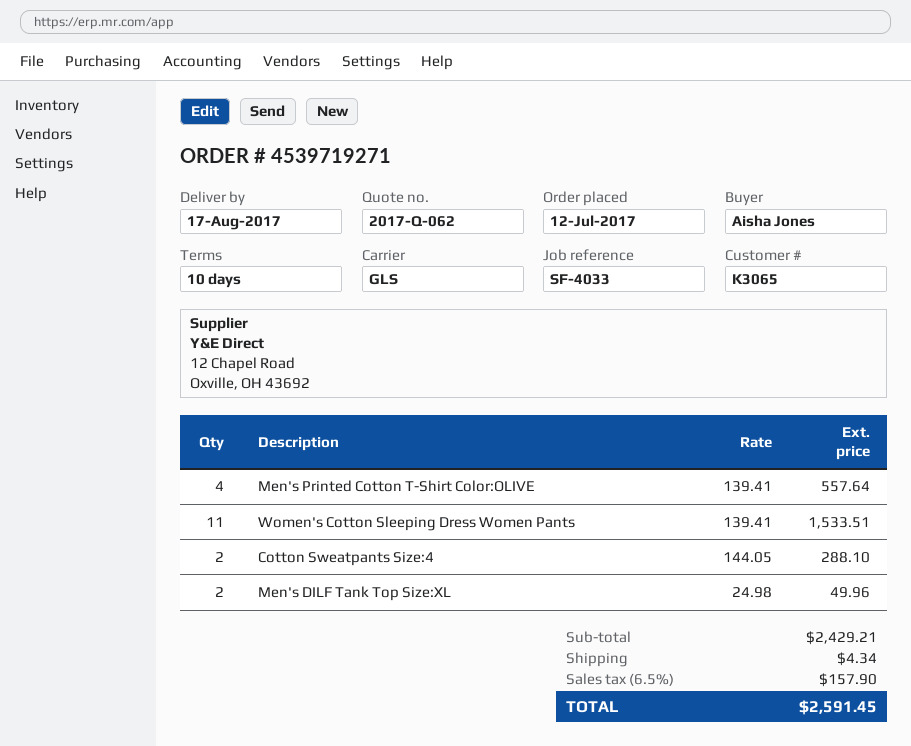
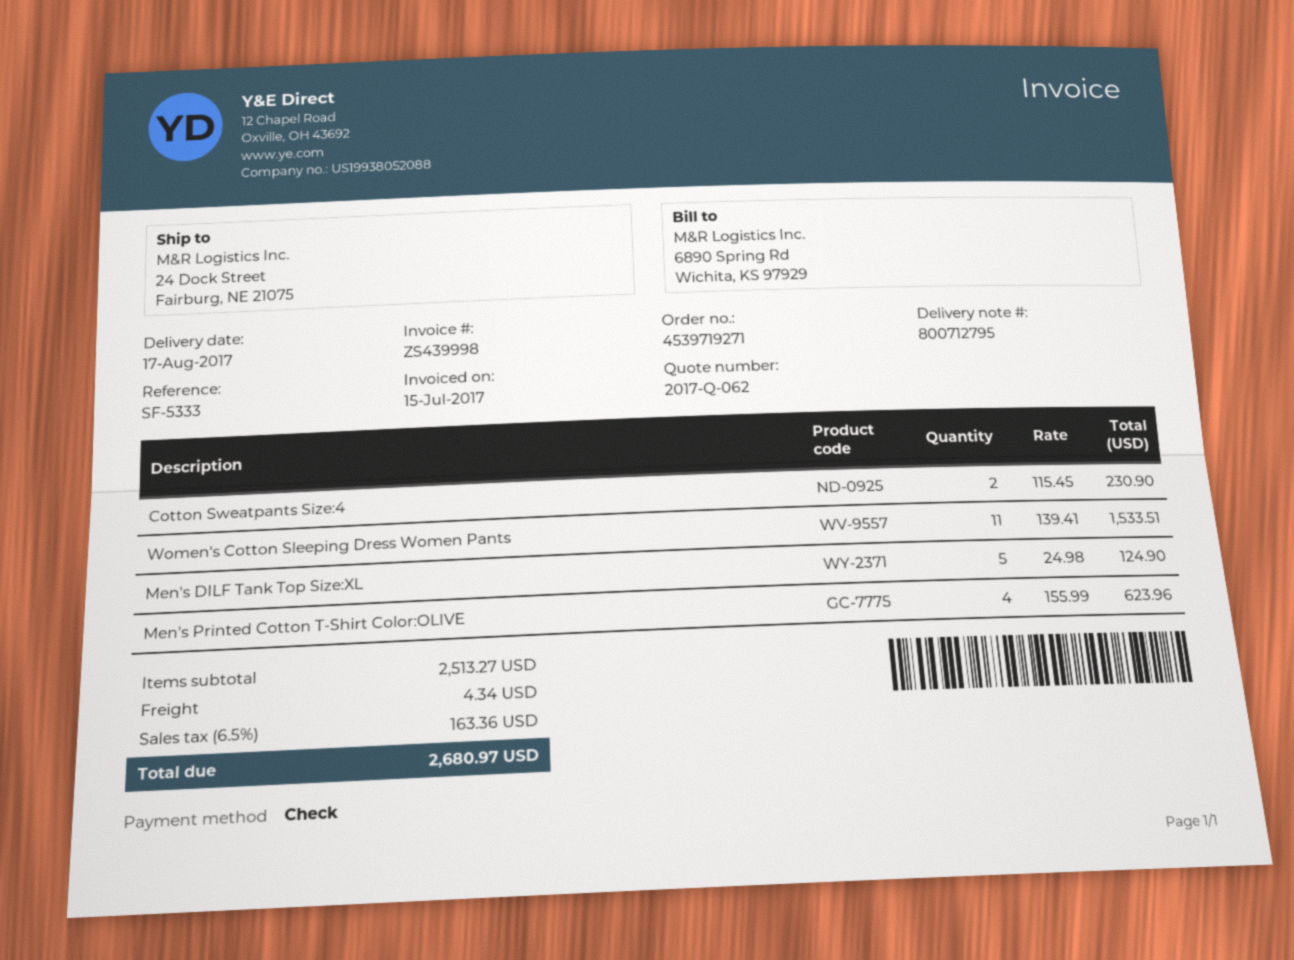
reference: SF-4033 -> SF-5333
Men's Printed Cotton T-Shirt Color:OLIVE: 4 x 139.41 = 557.64 -> 4 x 155.99 = 623.96
Cotton Sweatpants Size:4: 2 x 144.05 = 288.10 -> 2 x 115.45 = 230.90
Men's DILF Tank Top Size:XL: 2 x 24.98 = 49.96 -> 5 x 24.98 = 124.90
subtotal: 2429.21 -> 2513.27
tax: 6.5% = 157.90 -> 6.5% = 163.36
total: 2591.45 -> 2680.97

